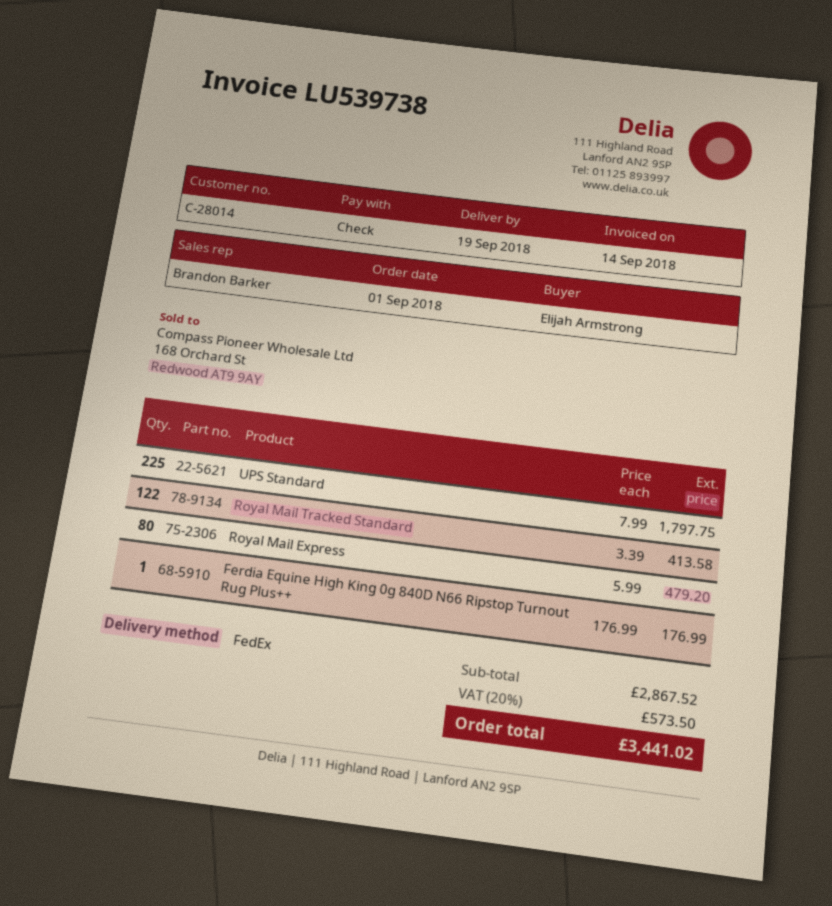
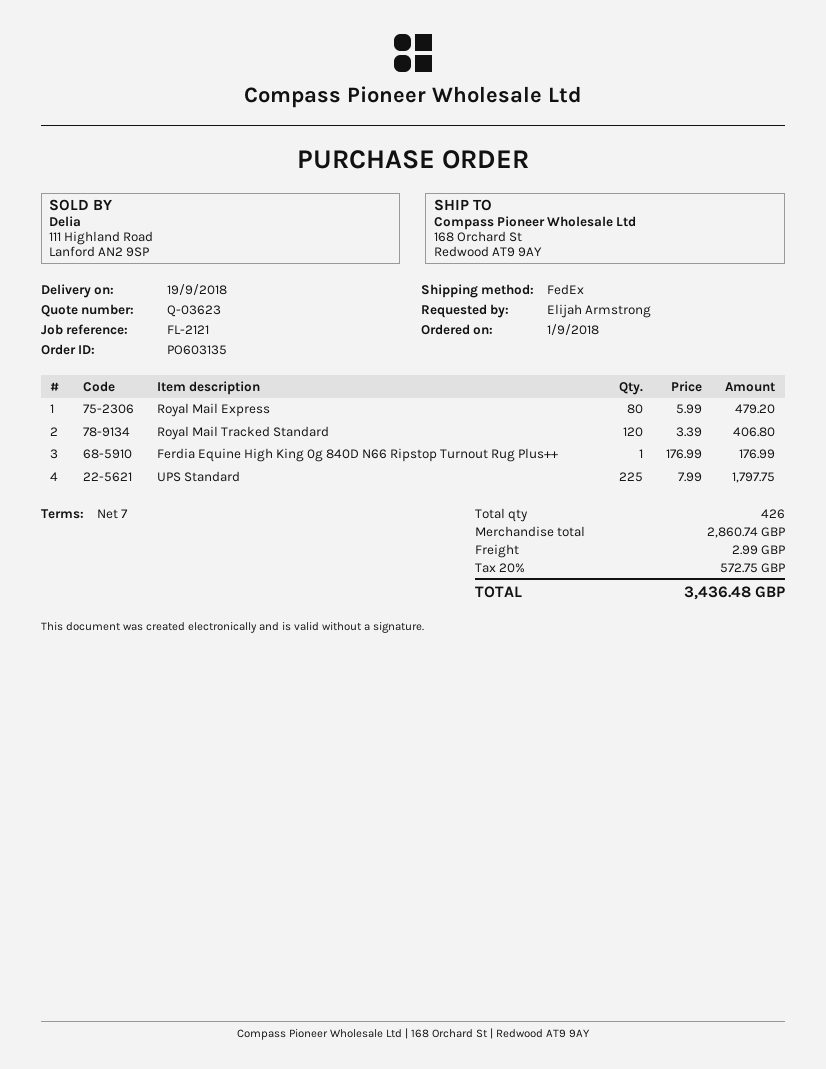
Royal Mail Tracked Standard: 122 x 3.39 = 413.58 -> 120 x 3.39 = 406.80
subtotal: 2867.52 -> 2860.74
shipping: none -> 2.99
tax: 20% = 573.50 -> 20% = 572.75
total: 3441.02 -> 3436.48

